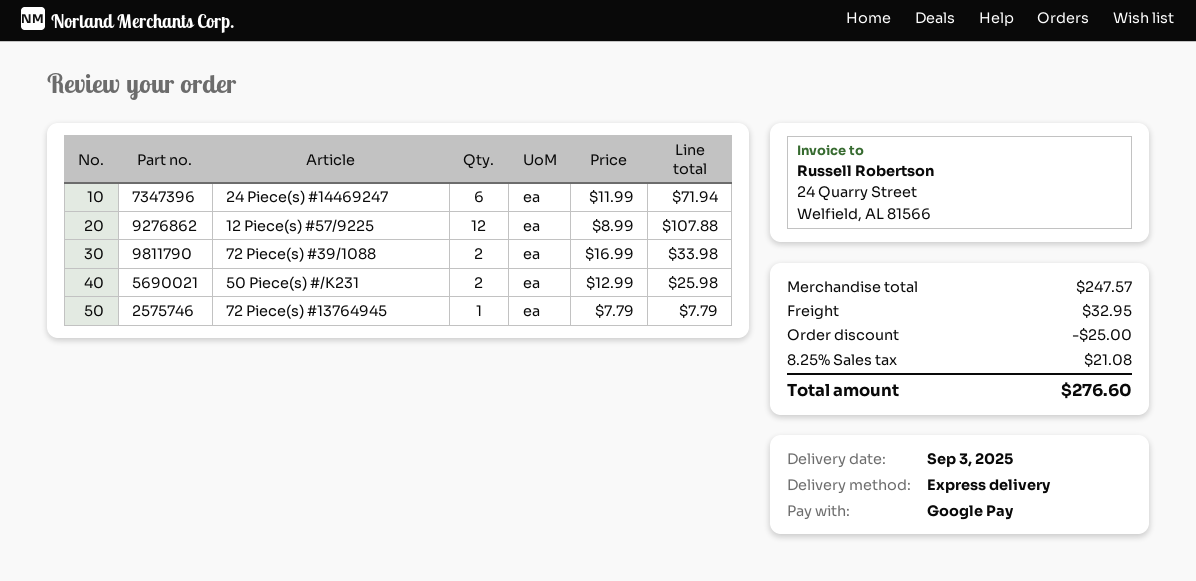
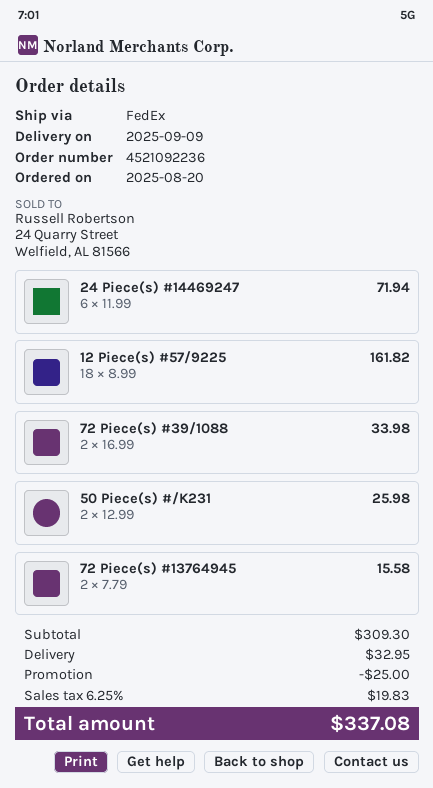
delivery date: 2025-09-03 -> 2025-09-09
shipping method: express -> FedEx
12 Piece(s) #57/9225: 12 x 8.99 = 107.88 -> 18 x 8.99 = 161.82
72 Piece(s) #13764945: 1 x 7.79 = 7.79 -> 2 x 7.79 = 15.58
subtotal: 247.57 -> 309.30
tax: 8.25% = 21.08 -> 6.25% = 19.83
total: 276.60 -> 337.08

